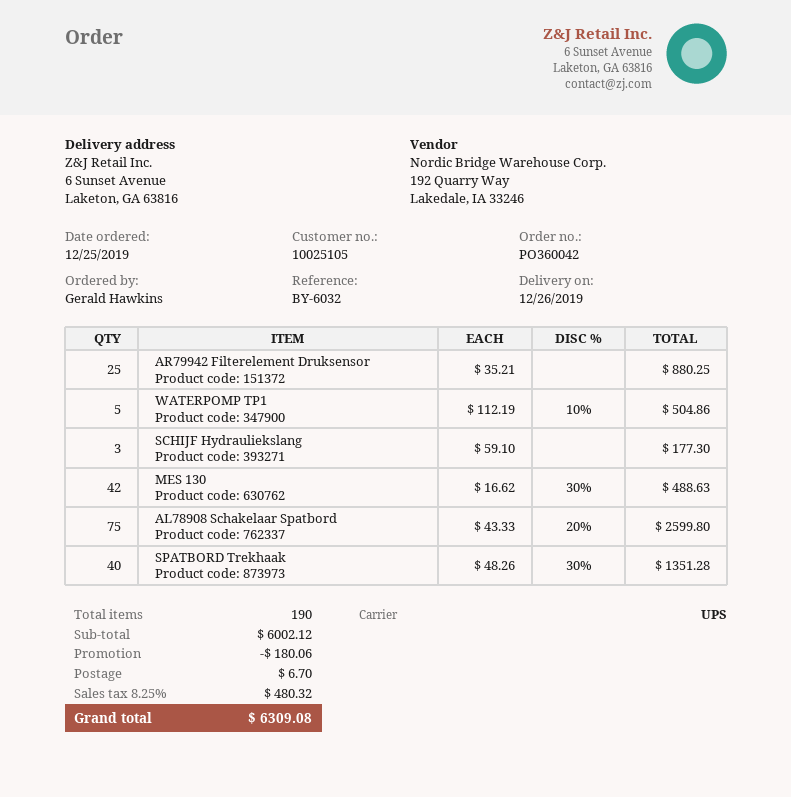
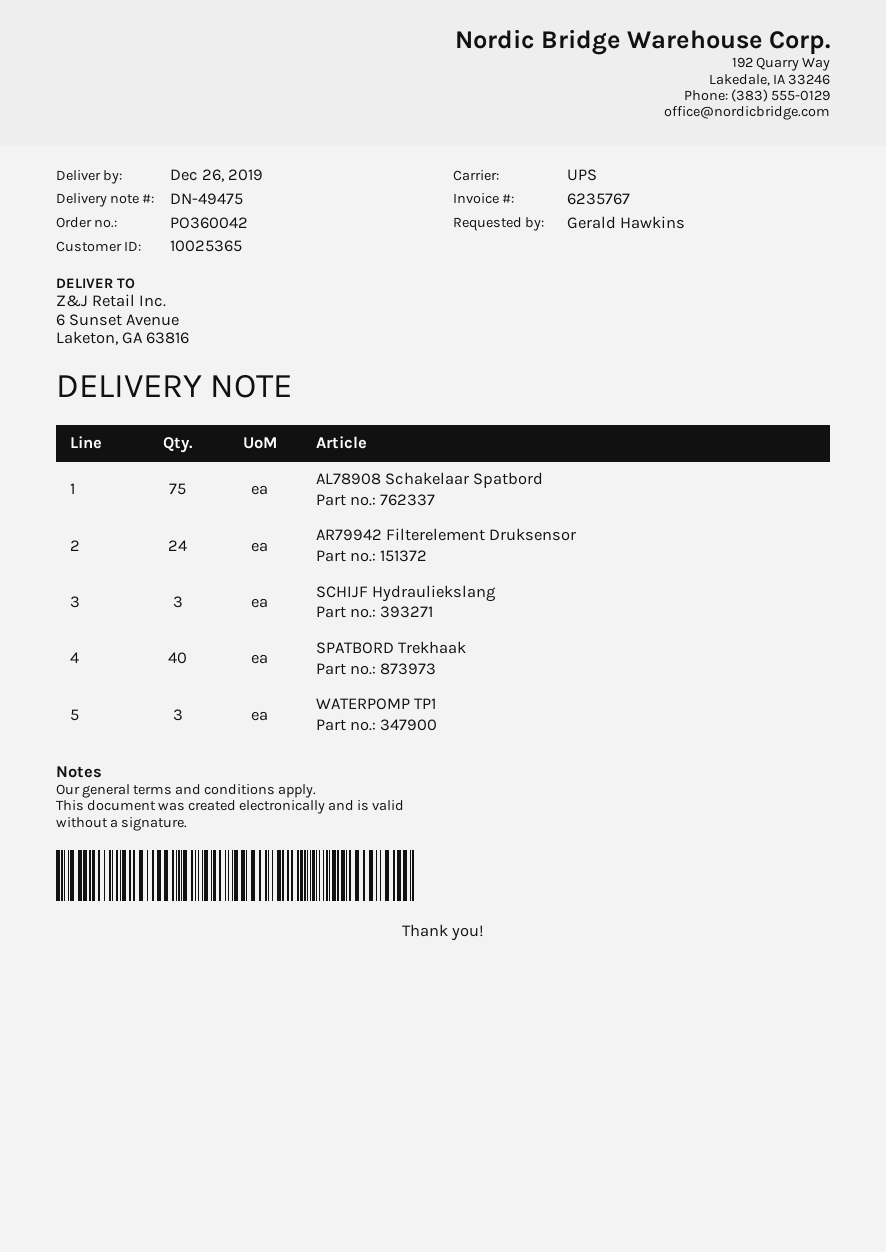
customer number: 10025105 -> 10025365
AR79942 Filterelement Druksensor: 25 -> 24
WATERPOMP TP1: 5 -> 3
MES 130: 42 -> none

